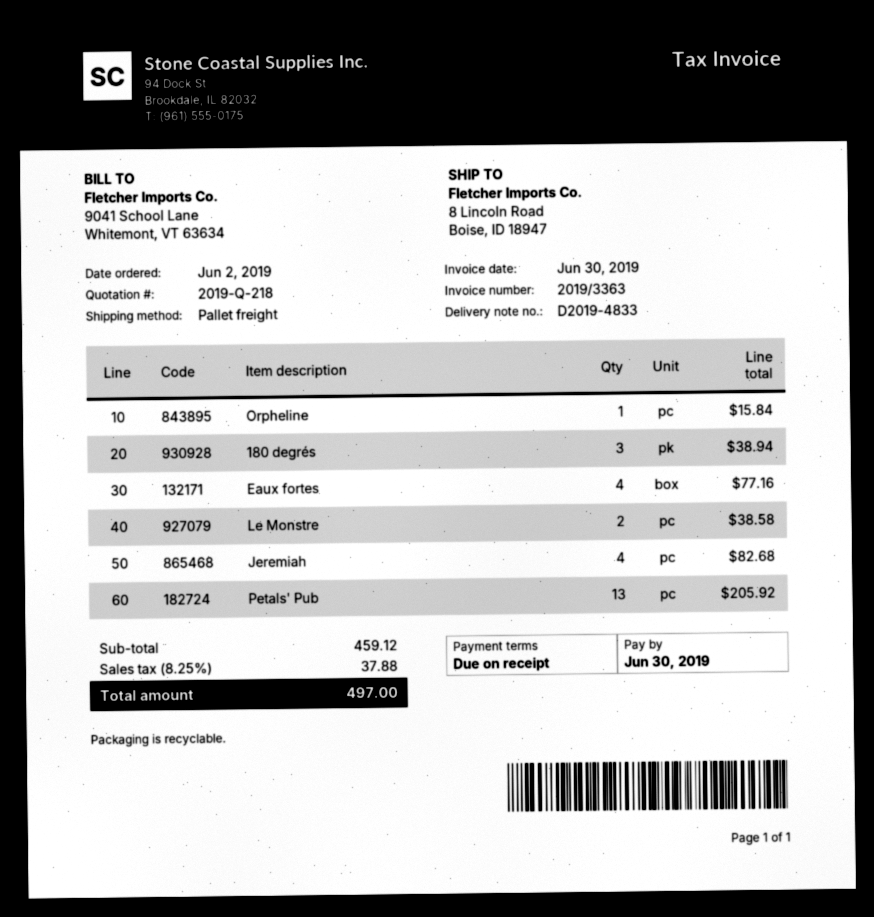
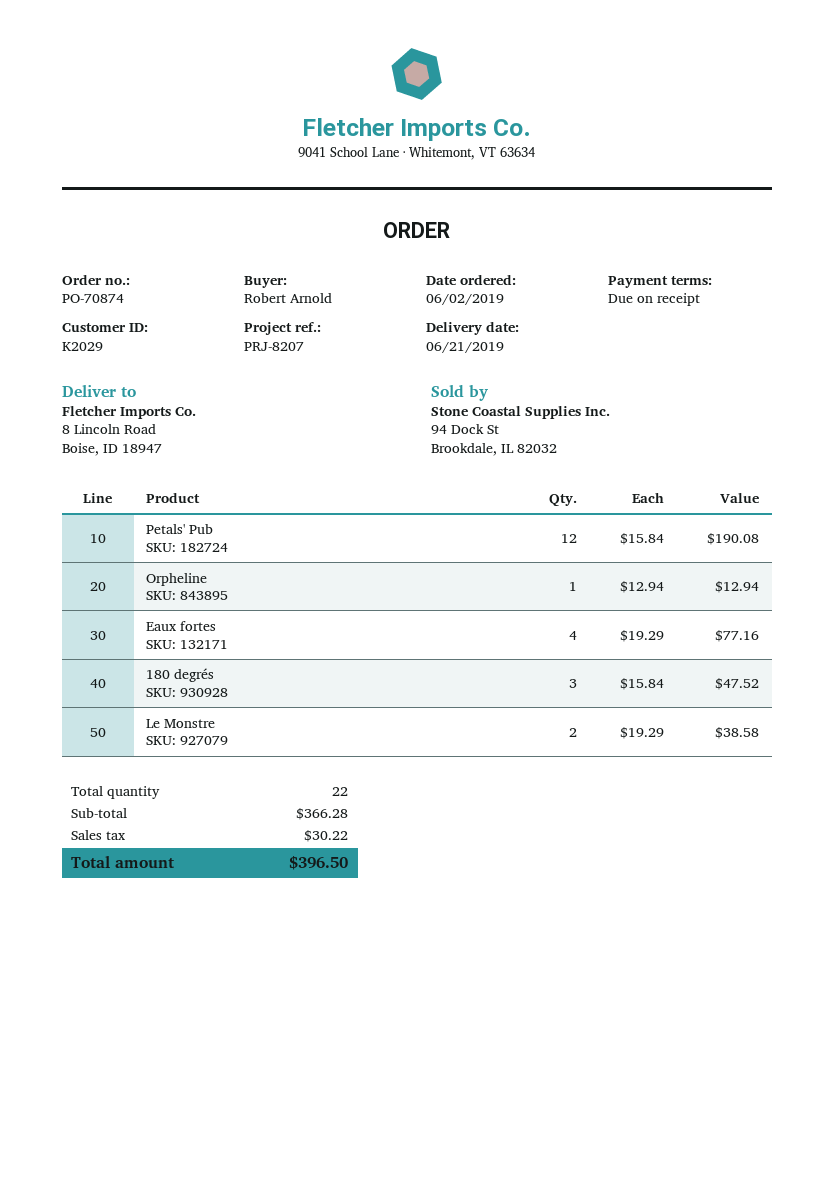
Orpheline: 1 for 15.84 -> 1 for 12.94
180 degrés: 3 for 38.94 -> 3 for 47.52
Jeremiah: 4 for 82.68 -> none
Petals' Pub: 13 for 205.92 -> 12 for 190.08
subtotal: 459.12 -> 366.28
tax: 37.88 -> 30.22
total: 497.00 -> 396.50

